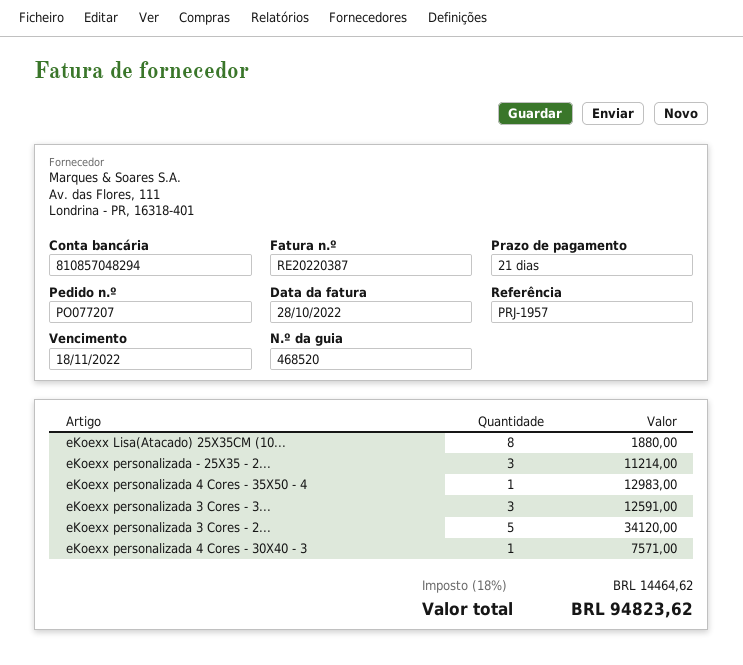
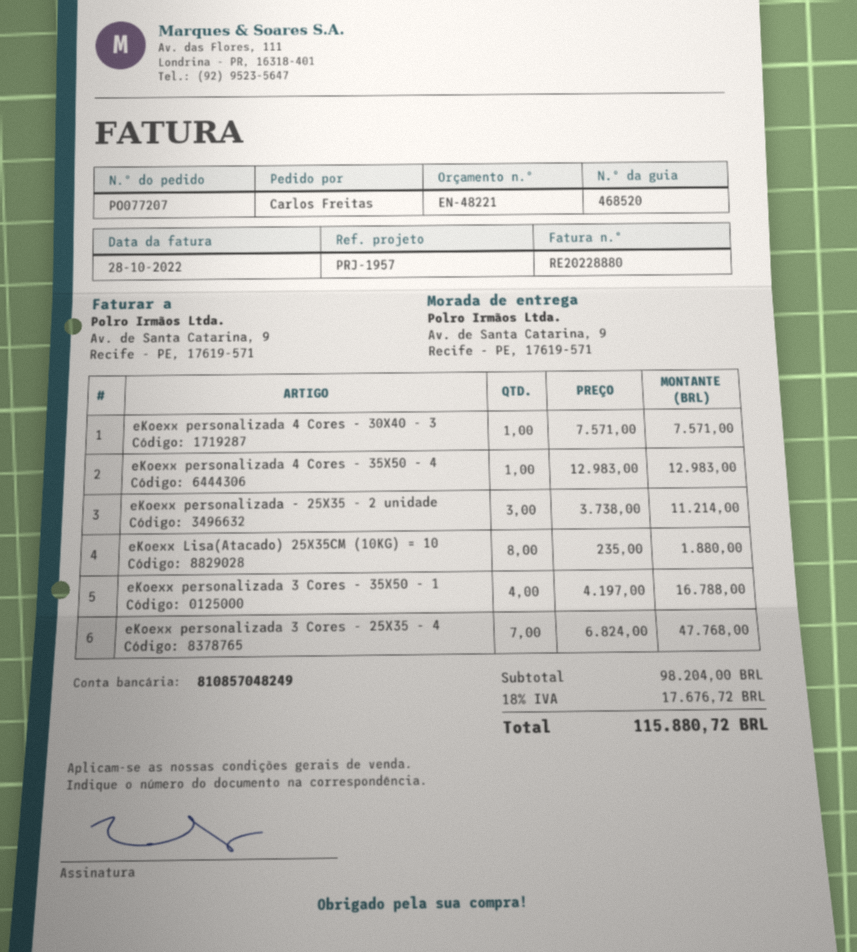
invoice number: RE20220387 -> RE20228880
bank account: 810857048294 -> 810857048249
eKoexx personalizada 3 Cores - 3...: 3 for 12591.00 -> 4 for 16788.00
eKoexx personalizada 3 Cores - 2...: 5 for 34120.00 -> 7 for 47768.00
tax: 18% = 14464.62 -> 18% = 17676.72
total: 94823.62 -> 115880.72

